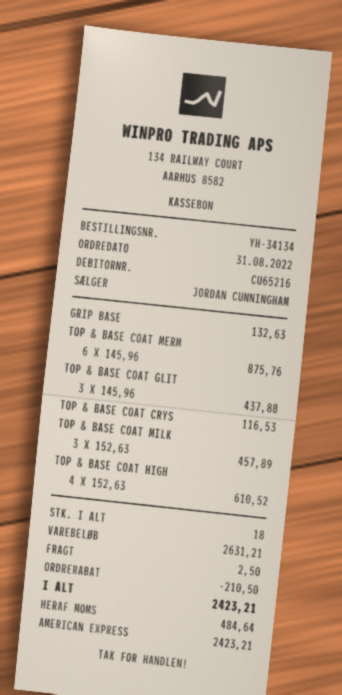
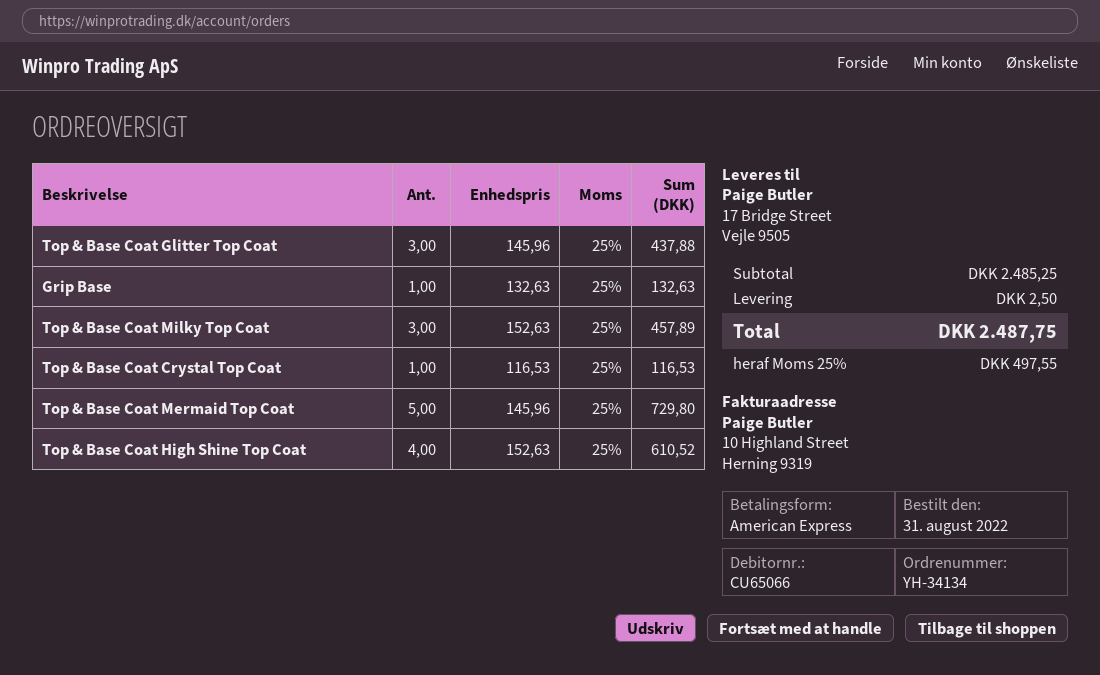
customer number: CU65216 -> CU65066
TOP & BASE COAT MERM: 6 x 145.96 = 875.76 -> 5 x 145.96 = 729.80
subtotal: 2631.21 -> 2485.25
discount: 210.50 -> none
tax: 484.64 -> 497.55
total: 2423.21 -> 2487.75

